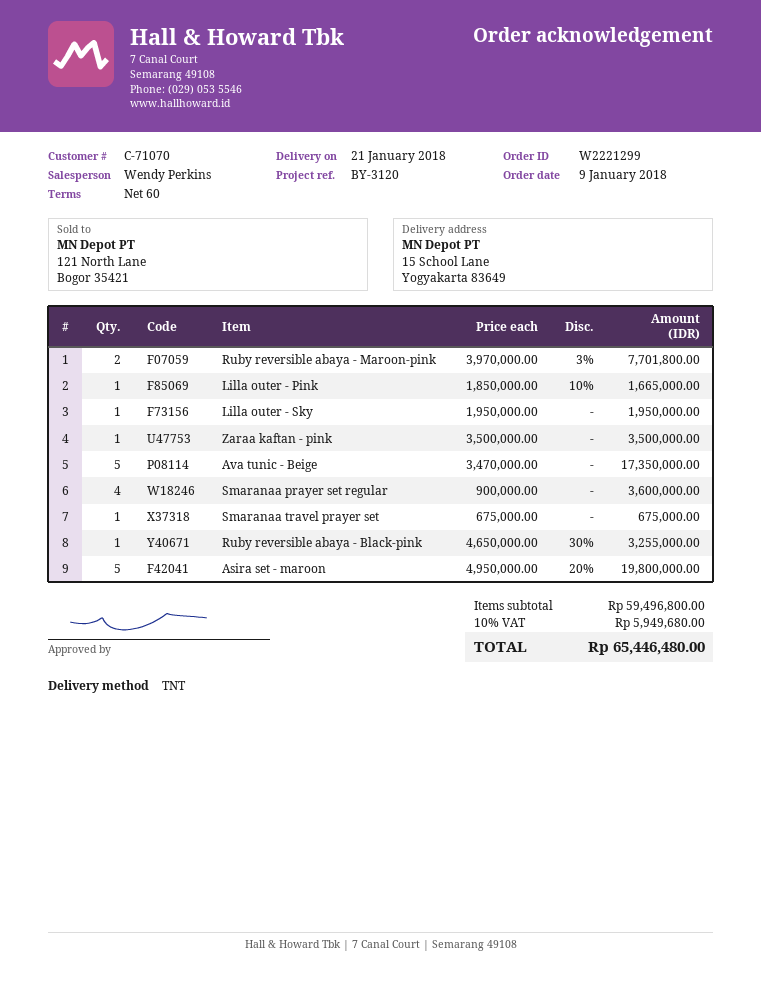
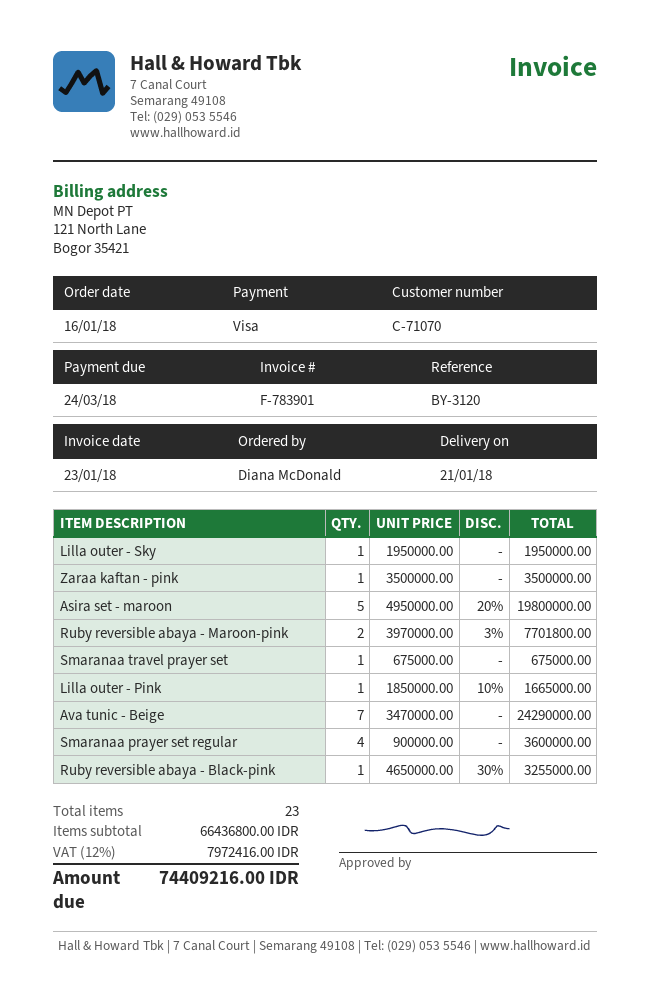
order date: 2018-01-09 -> 2018-01-16
Ava tunic - Beige: 5 x 3470000.00 = 17350000.00 -> 7 x 3470000.00 = 24290000.00
subtotal: 59496800.00 -> 66436800.00
tax: 10% = 5949680.00 -> 12% = 7972416.00
total: 65446480.00 -> 74409216.00

